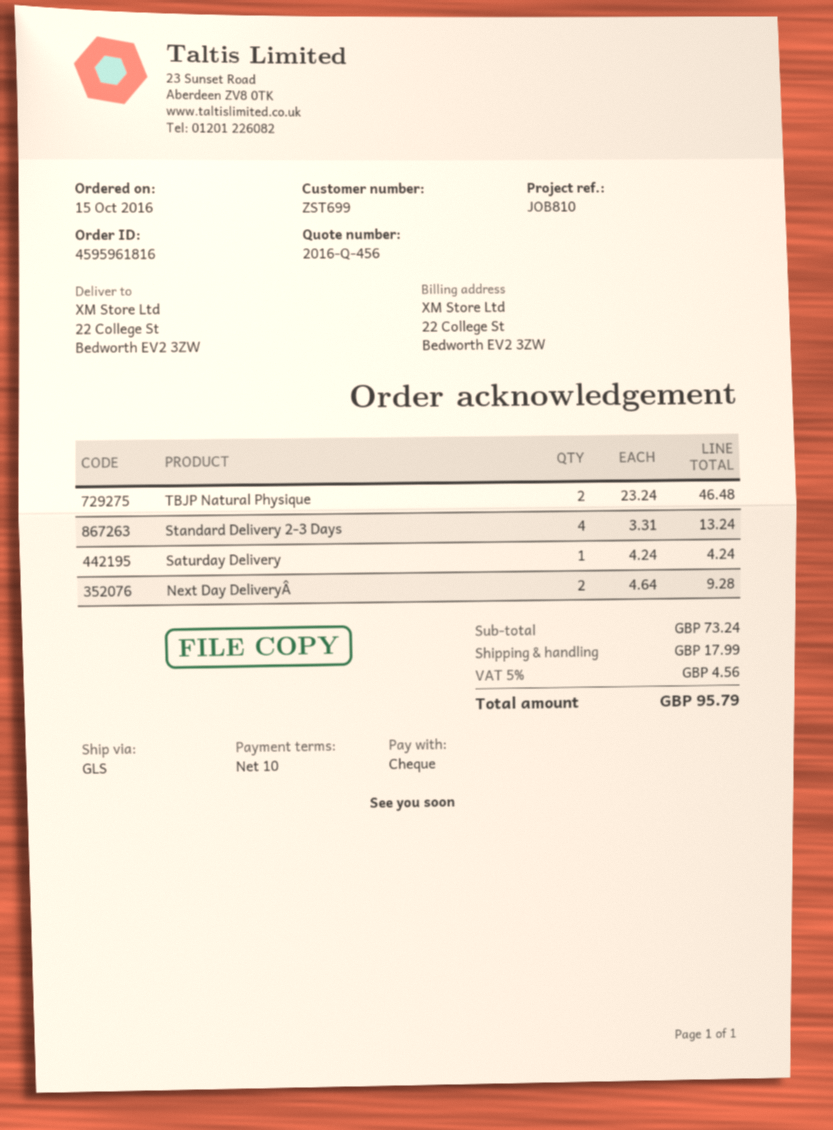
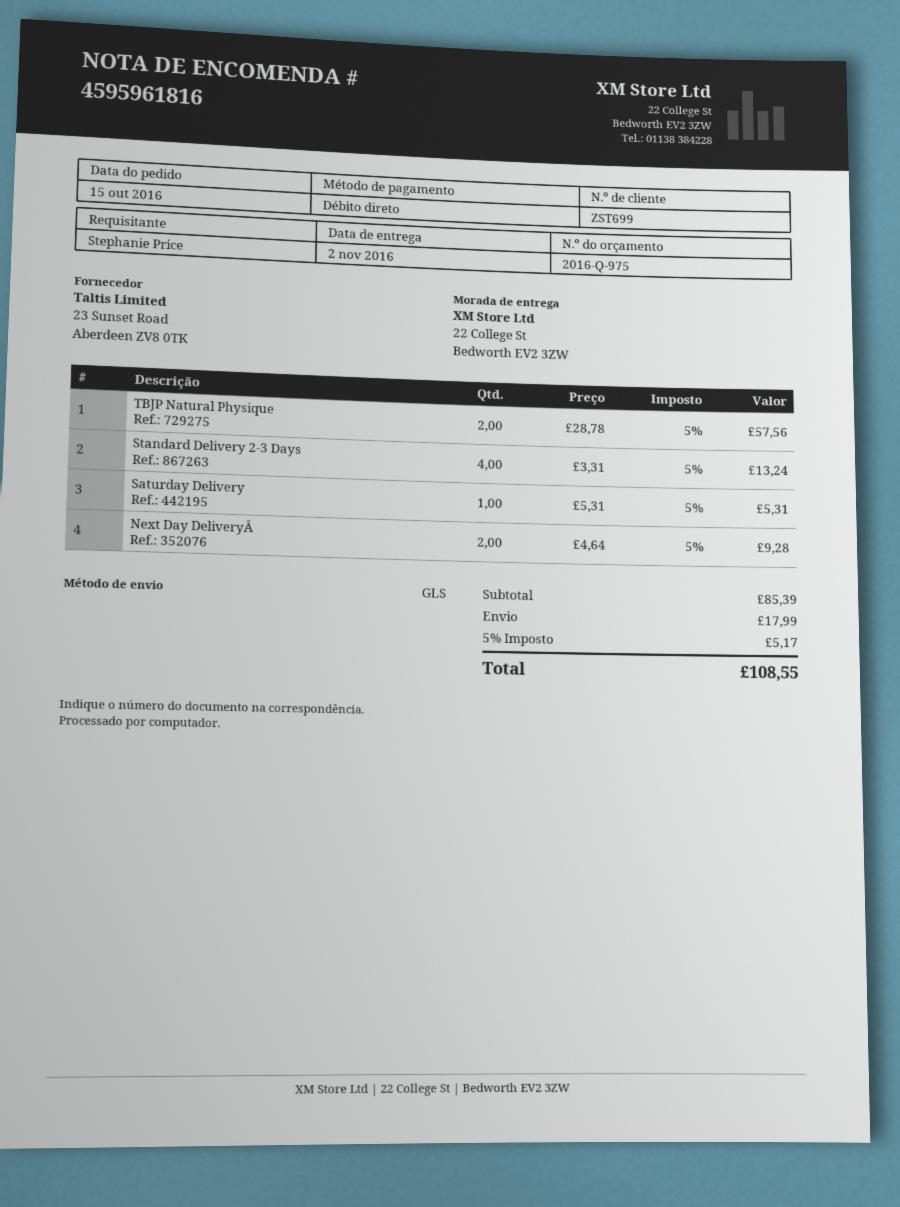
quote number: 2016-Q-456 -> 2016-Q-975
payment method: cheque -> direct debit
TBJP Natural Physique: 2 x 23.24 = 46.48 -> 2 x 28.78 = 57.56
Saturday Delivery: 1 x 4.24 = 4.24 -> 1 x 5.31 = 5.31
subtotal: 73.24 -> 85.39
tax: 5% = 4.56 -> 5% = 5.17
total: 95.79 -> 108.55

